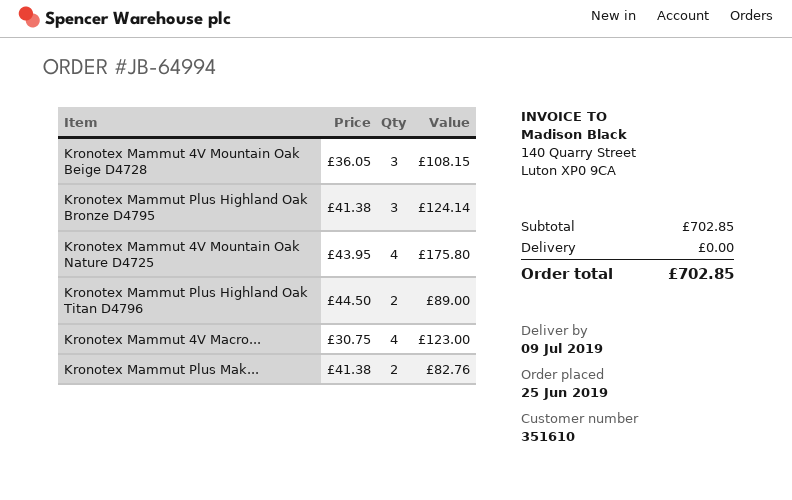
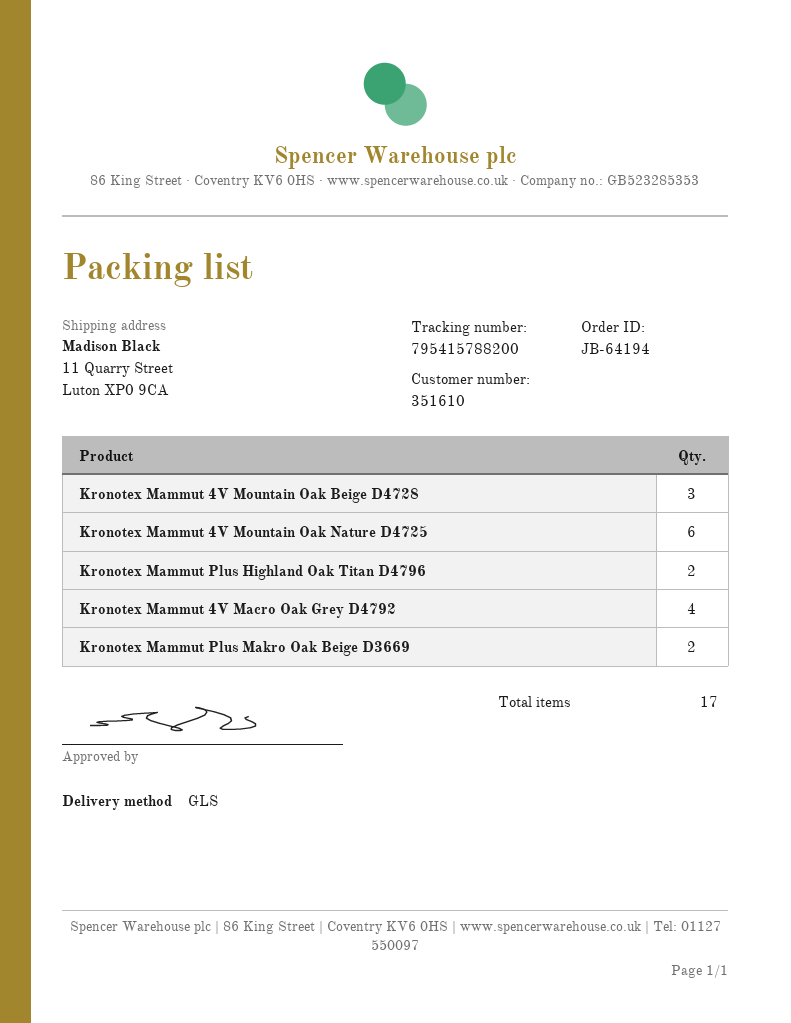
order number: JB-64994 -> JB-64194
Kronotex Mammut Plus Highland Oak Bronze D4795: 3 -> none
Kronotex Mammut 4V Mountain Oak Nature D4725: 4 -> 6

